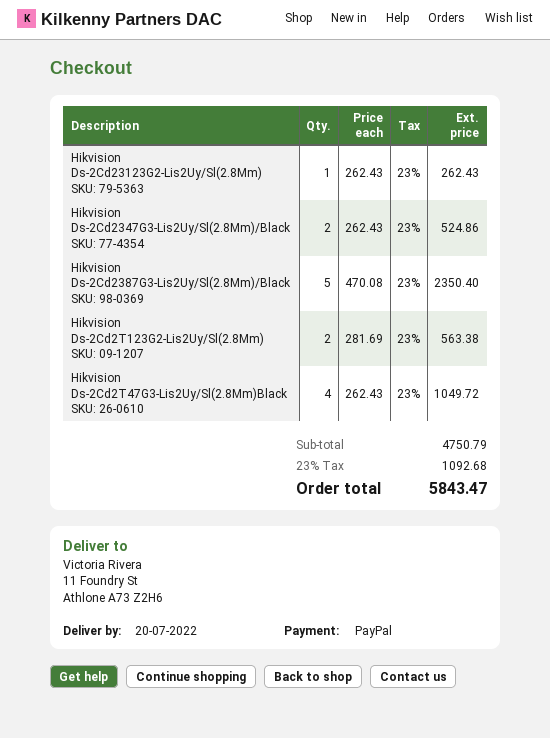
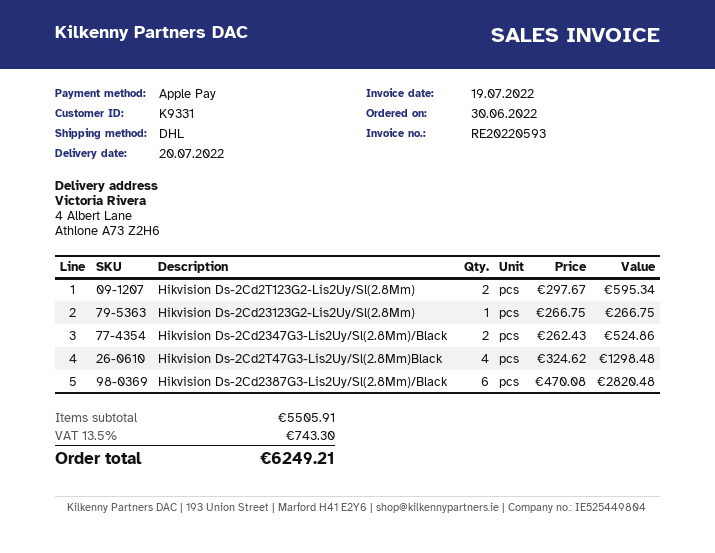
payment method: PayPal -> Apple Pay
ship to: 11 Foundry St, Athlone A73 Z2H6 -> 4 Albert Lane, Athlone A73 Z2H6
Hikvision Ds-2Cd23123G2-Lis2Uy/Sl(2.8Mm): 1 x 262.43 = 262.43 -> 1 x 266.75 = 266.75
Hikvision Ds-2Cd2387G3-Lis2Uy/Sl(2.8Mm)/Black: 5 x 470.08 = 2350.40 -> 6 x 470.08 = 2820.48
Hikvision Ds-2Cd2T123G2-Lis2Uy/Sl(2.8Mm): 2 x 281.69 = 563.38 -> 2 x 297.67 = 595.34
Hikvision Ds-2Cd2T47G3-Lis2Uy/Sl(2.8Mm)Black: 4 x 262.43 = 1049.72 -> 4 x 324.62 = 1298.48
subtotal: 4750.79 -> 5505.91
tax: 23% = 1092.68 -> 13.5% = 743.30
total: 5843.47 -> 6249.21

